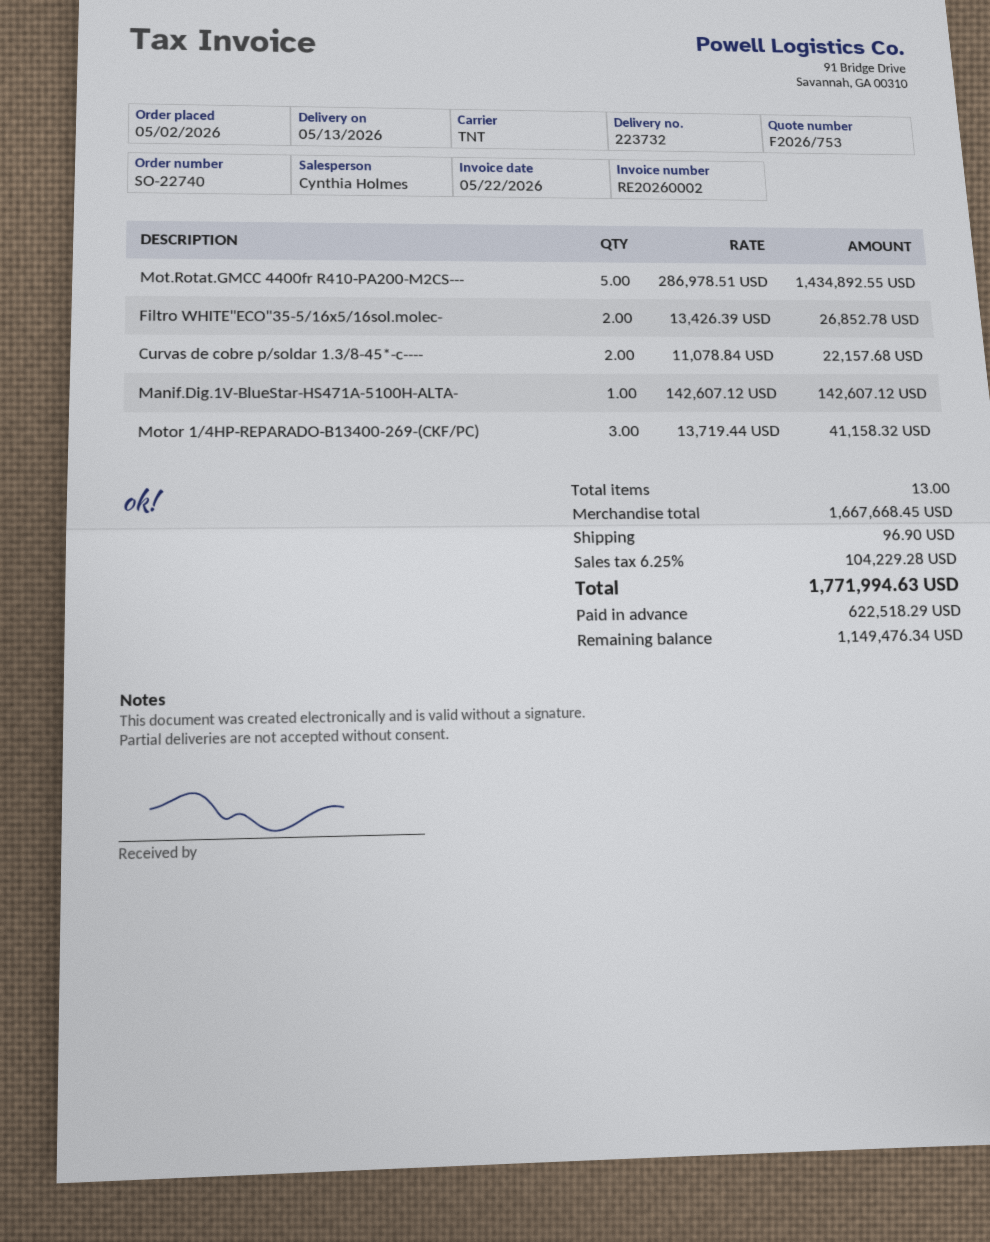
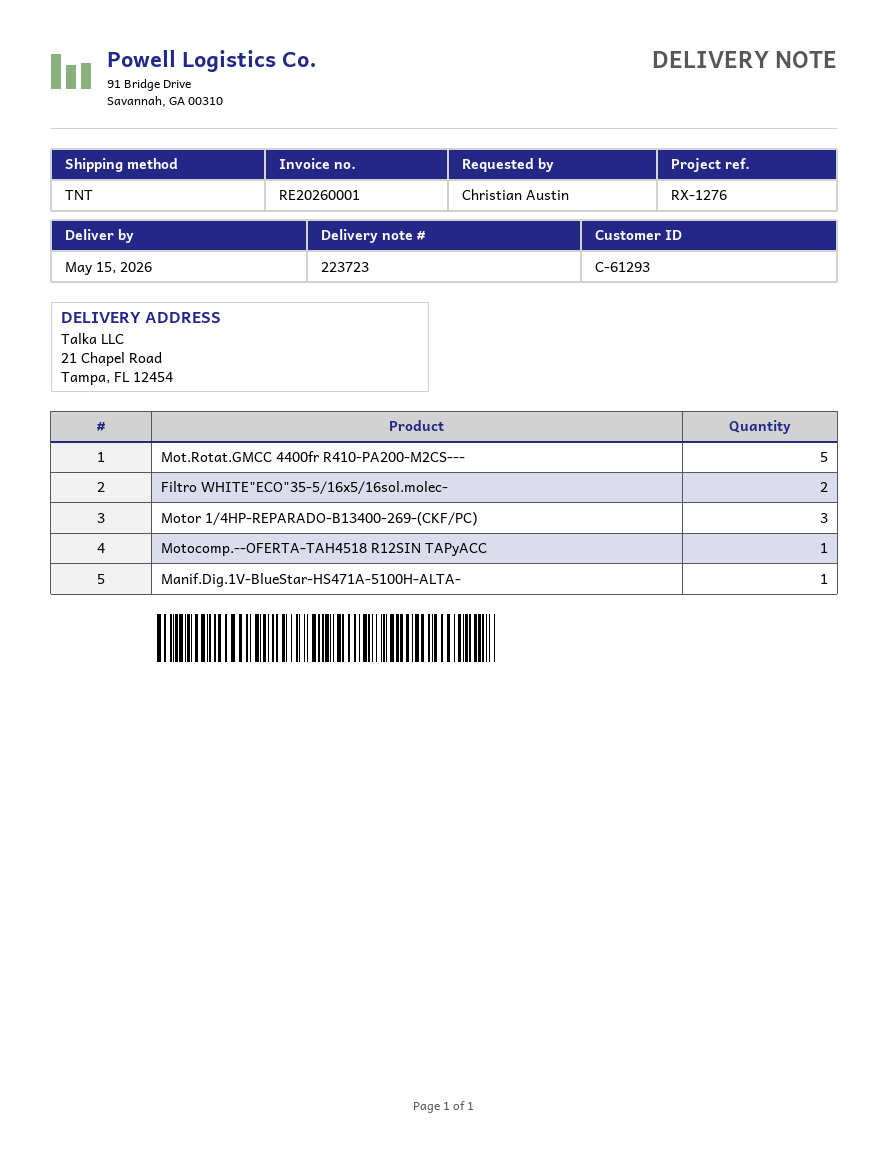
delivery note number: 223732 -> 223723
delivery date: 2026-05-13 -> 2026-05-15
invoice number: RE20260002 -> RE20260001
Curvas de cobre p/soldar 1.3/8-45*-c----: 2 -> none
Motocomp.--OFERTA-TAH4518 R12SIN TAPyACC: none -> 1

